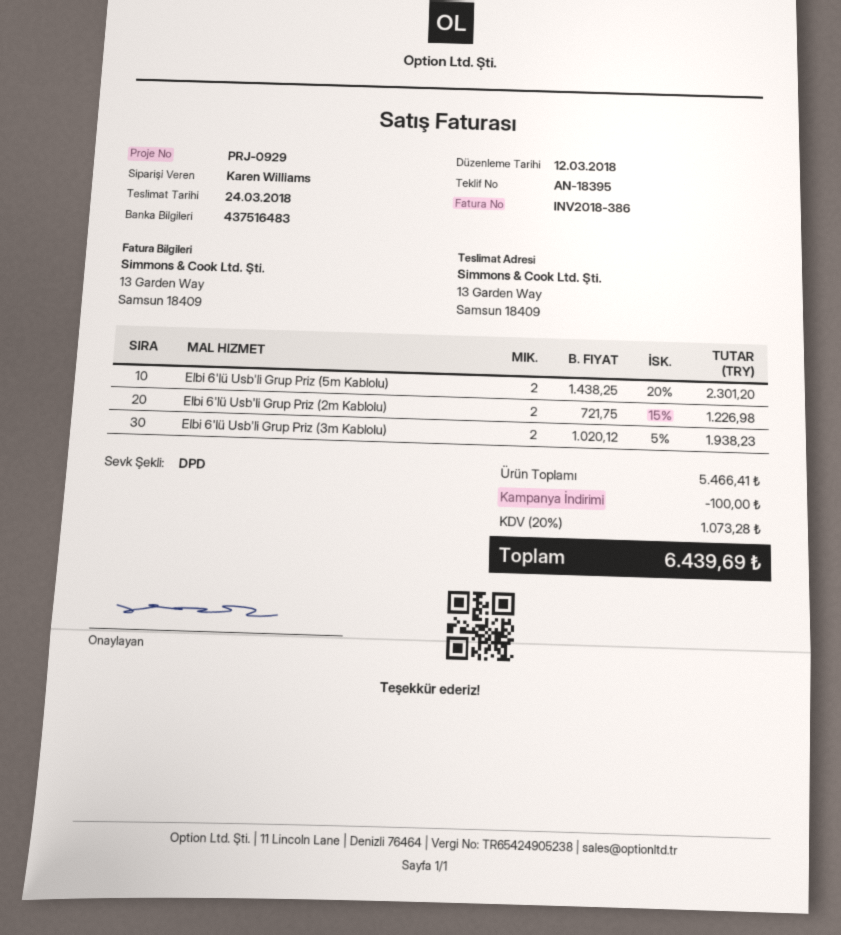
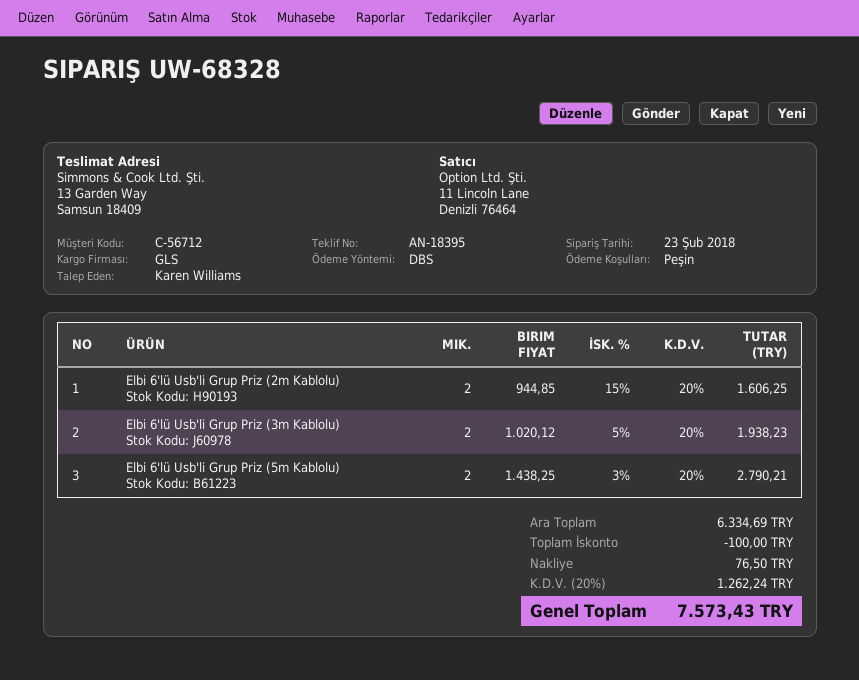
shipping method: DPD -> GLS
Elbi 6'lü Usb'li Grup Priz (5m Kablolu): 2 x 1438.25 - 20% = 2301.20 -> 2 x 1438.25 - 3% = 2790.21
Elbi 6'lü Usb'li Grup Priz (2m Kablolu): 2 x 721.75 - 15% = 1226.98 -> 2 x 944.85 - 15% = 1606.25
subtotal: 5466.41 -> 6334.69
shipping: none -> 76.50
tax: 20% = 1073.28 -> 20% = 1262.24
total: 6439.69 -> 7573.43

